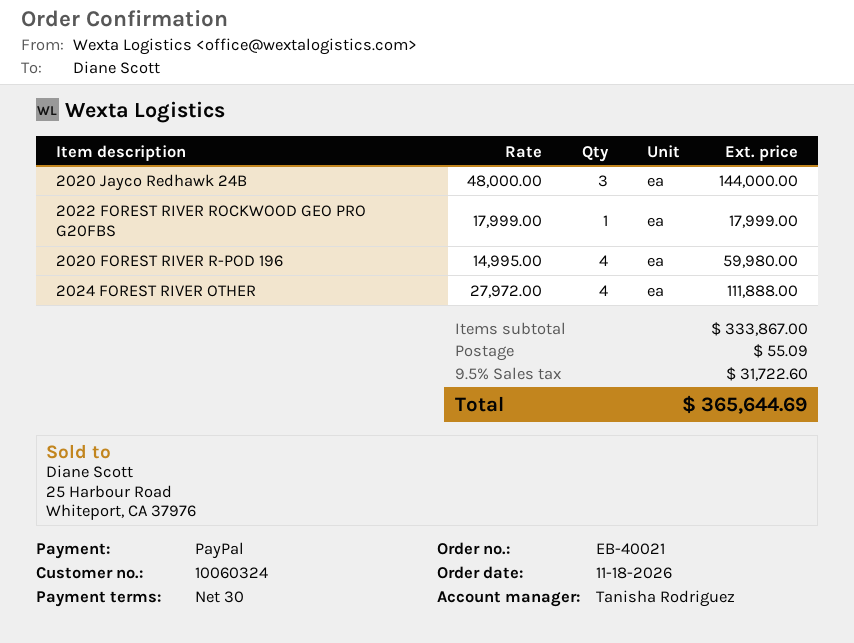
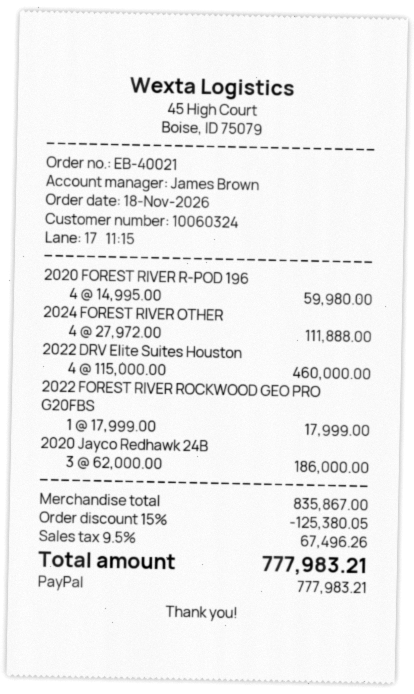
sales rep: Tanisha Rodriguez -> James Brown
2020 Jayco Redhawk 24B: 3 x 48000.00 = 144000.00 -> 3 x 62000.00 = 186000.00
2022 DRV Elite Suites Houston: none -> 4 x 115000.00 = 460000.00
subtotal: 333867.00 -> 835867.00
discount: none -> 15% = 125380.05
shipping: 55.09 -> none
tax: 9.5% = 31722.60 -> 9.5% = 67496.26
total: 365644.69 -> 777983.21

